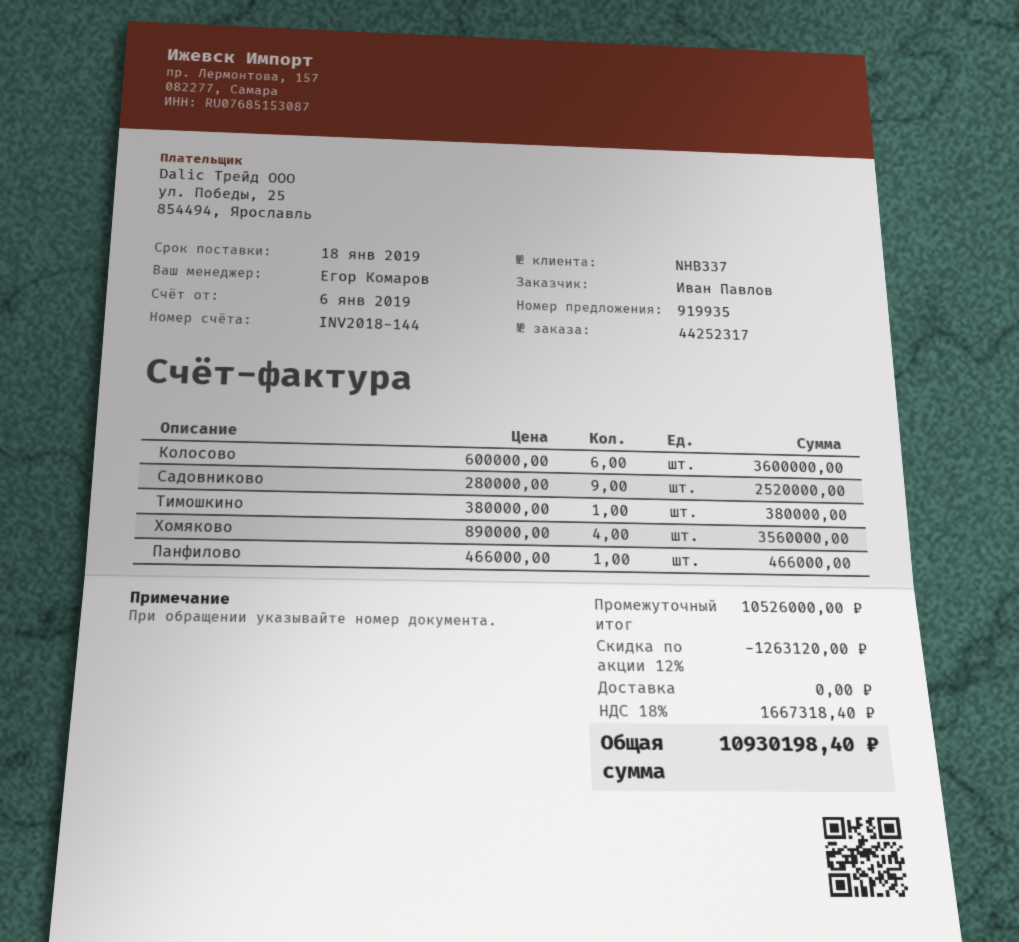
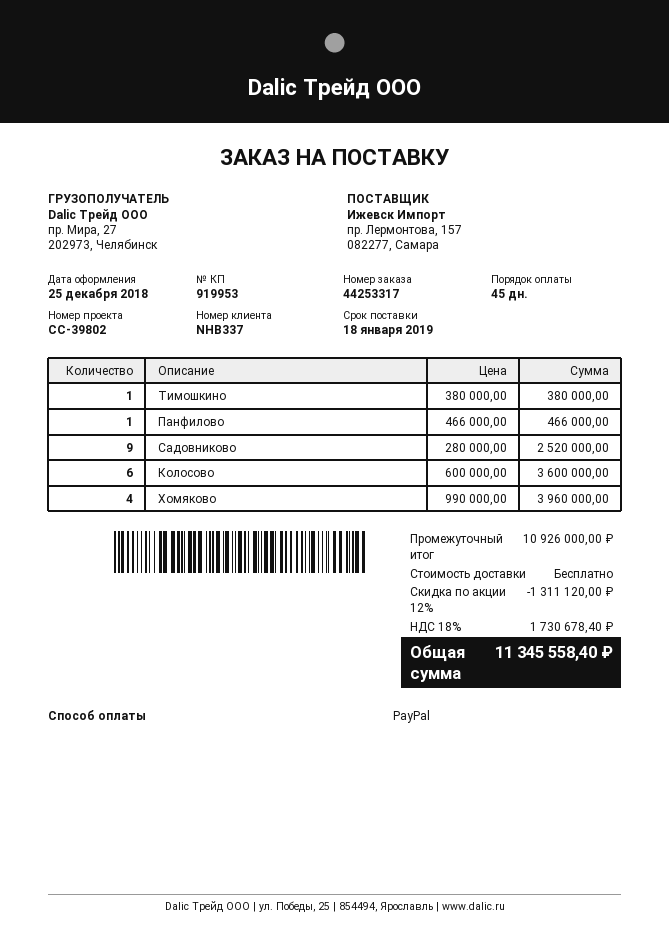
quote number: 919935 -> 919953
order number: 44252317 -> 44253317
Хомяково: 4 x 890000.00 = 3560000.00 -> 4 x 990000.00 = 3960000.00
subtotal: 10526000.00 -> 10926000.00
discount: 12% = 1263120.00 -> 12% = 1311120.00
tax: 18% = 1667318.40 -> 18% = 1730678.40
total: 10930198.40 -> 11345558.40

